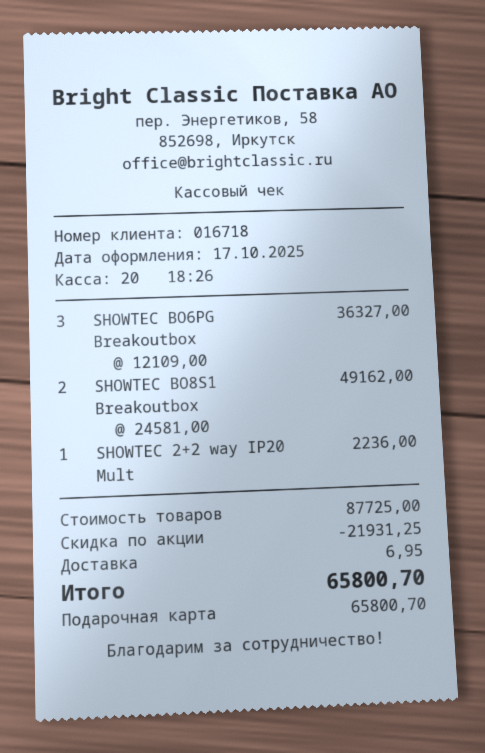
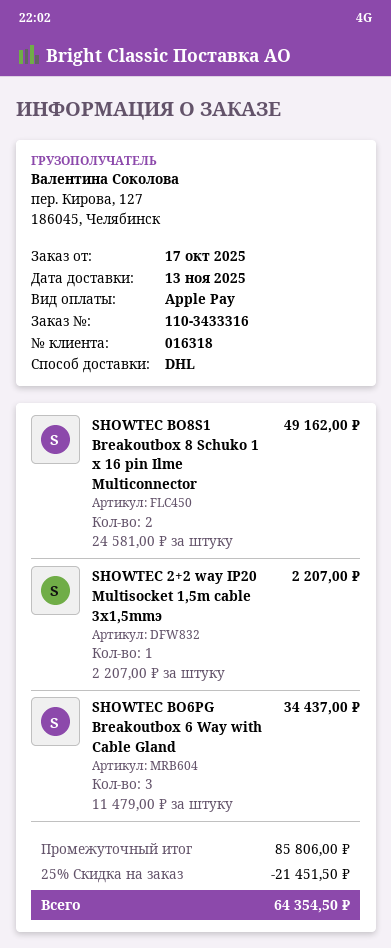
customer number: 016718 -> 016318
payment method: gift card -> Apple Pay
SHOWTEC BO6PG Breakoutbox: 3 x 12109.00 = 36327.00 -> 3 x 11479.00 = 34437.00
SHOWTEC 2+2 way IP20 Mult: 1 x 2236.00 = 2236.00 -> 1 x 2207.00 = 2207.00
subtotal: 87725.00 -> 85806.00
discount: 21931.25 -> 21451.50
shipping: 6.95 -> none
total: 65800.70 -> 64354.50

